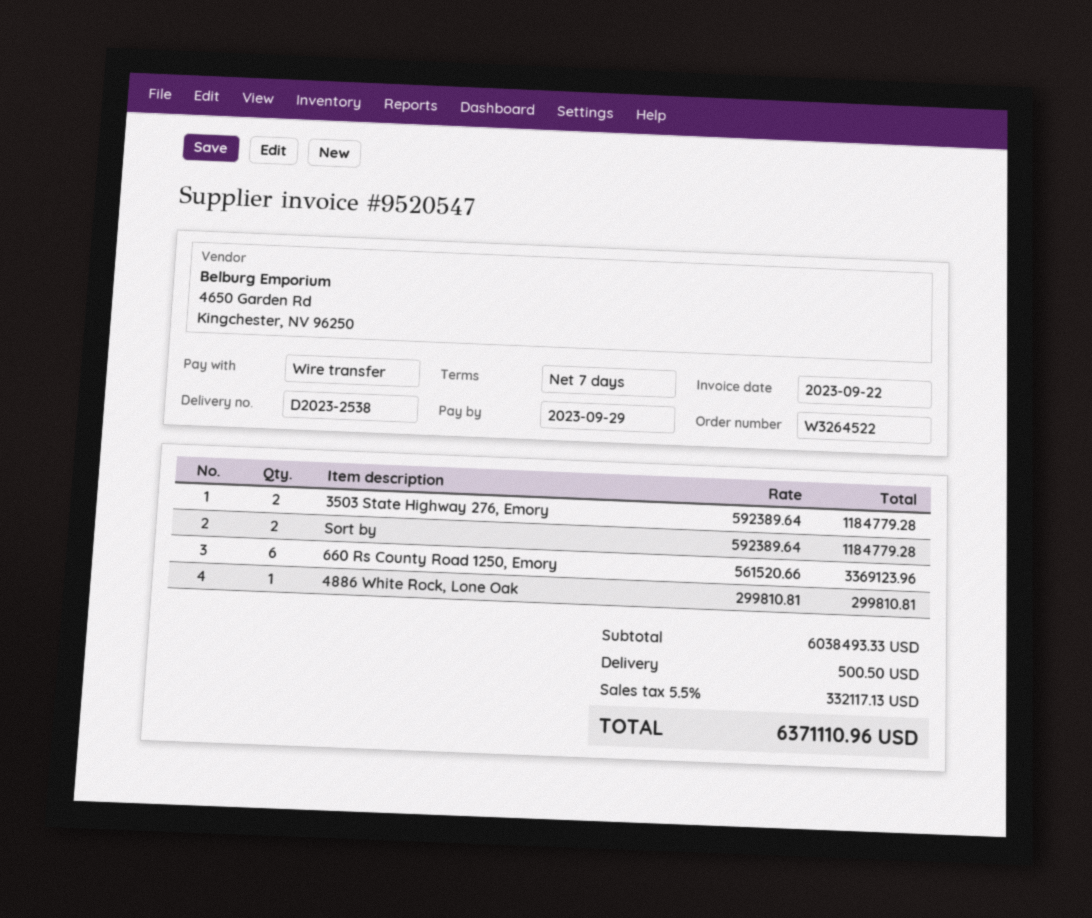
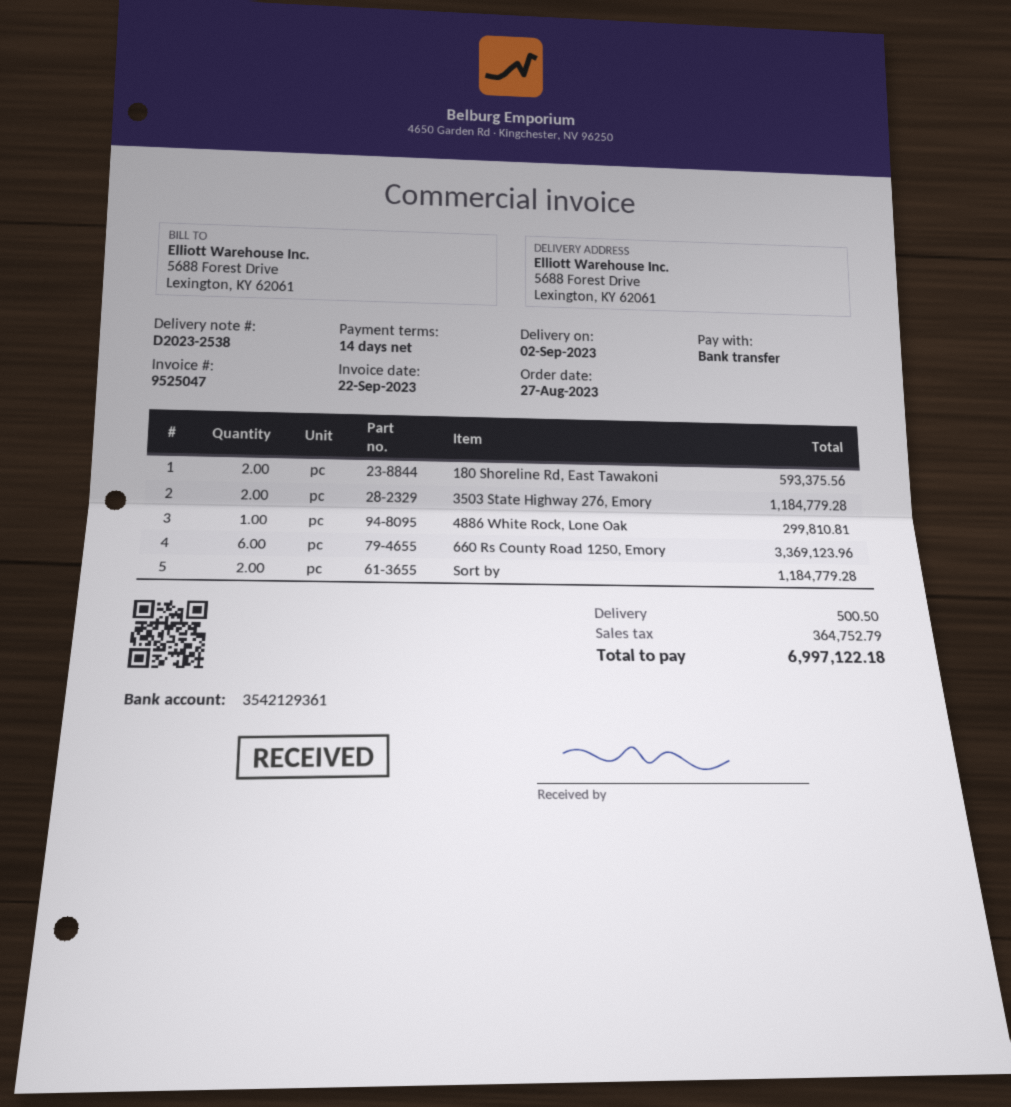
invoice number: 9520547 -> 9525047
payment terms: 7 days -> 14 days
180 Shoreline Rd, East Tawakoni: none -> 2 for 593375.56
tax: 332117.13 -> 364752.79
total: 6371110.96 -> 6997122.18

